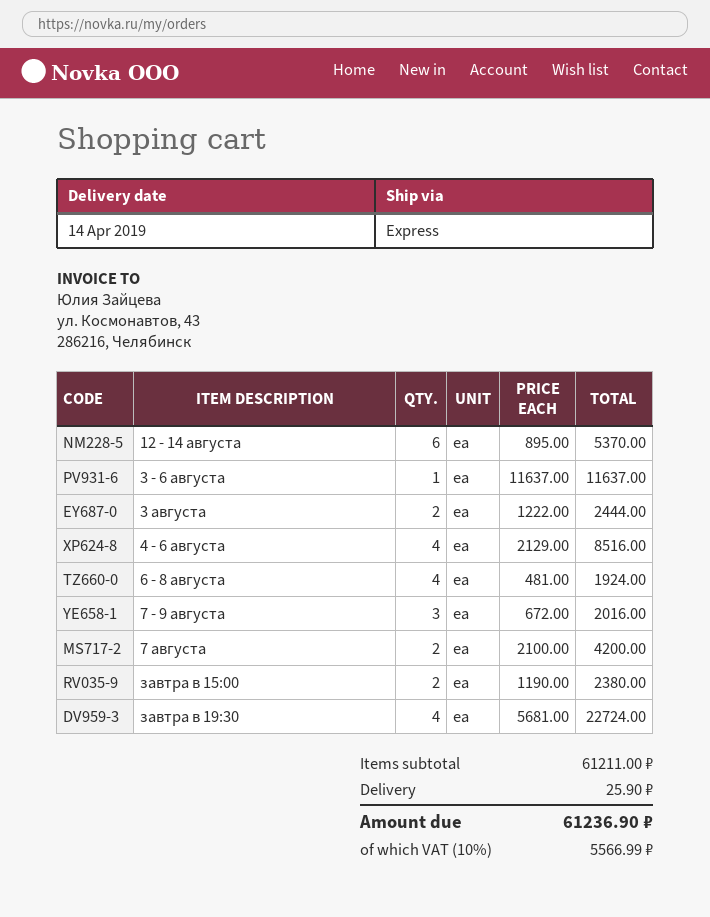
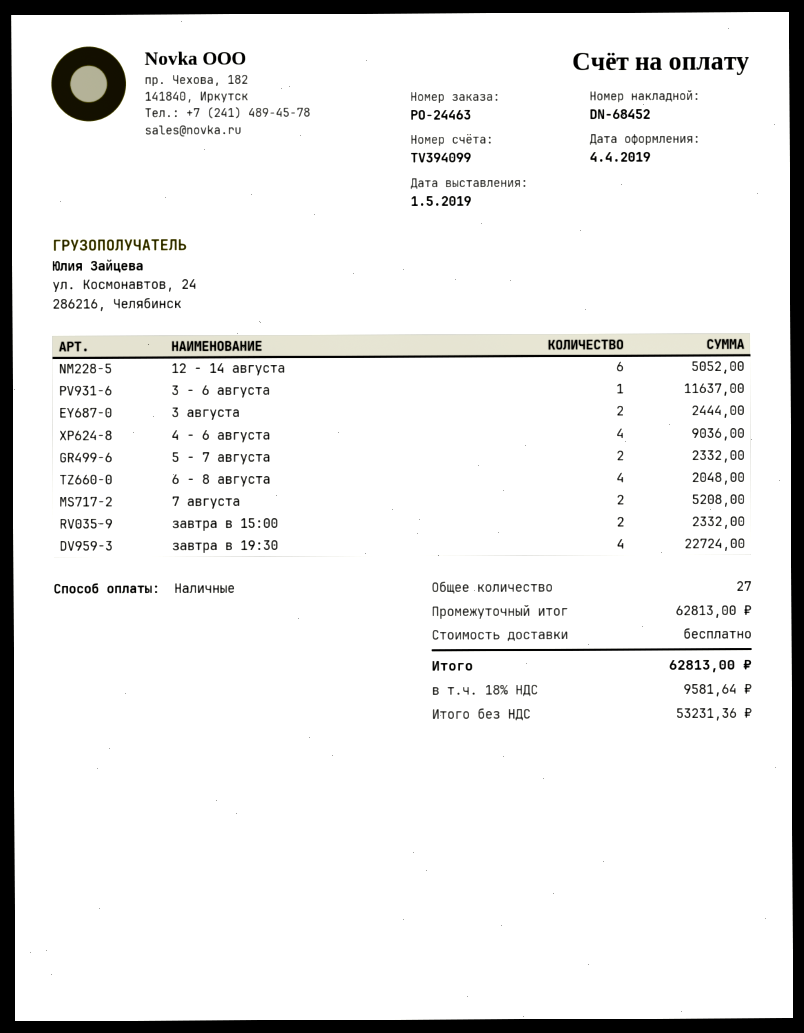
12 - 14 августа: 6 for 5370.00 -> 6 for 5052.00
4 - 6 августа: 4 for 8516.00 -> 4 for 9036.00
6 - 8 августа: 4 for 1924.00 -> 4 for 2048.00
7 - 9 августа: 3 for 2016.00 -> none
7 августа: 2 for 4200.00 -> 2 for 5208.00
завтра в 15:00: 2 for 2380.00 -> 2 for 2332.00
5 - 7 августа: none -> 2 for 2332.00
subtotal: 61211.00 -> 62813.00
shipping: 25.90 -> 0.00
tax: 10% = 5566.99 -> 18% = 9581.64
total: 61236.90 -> 62813.00

